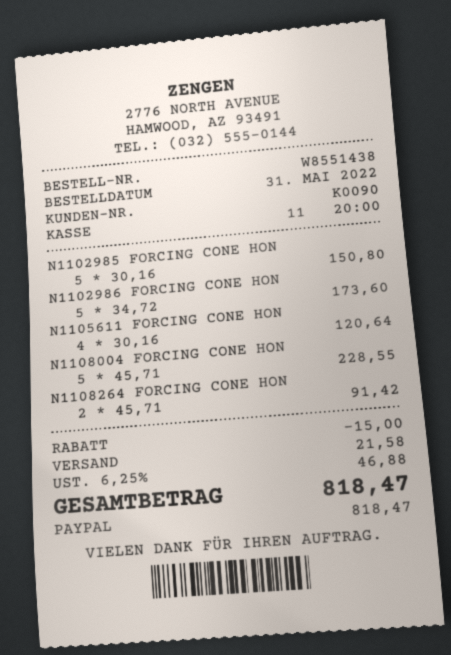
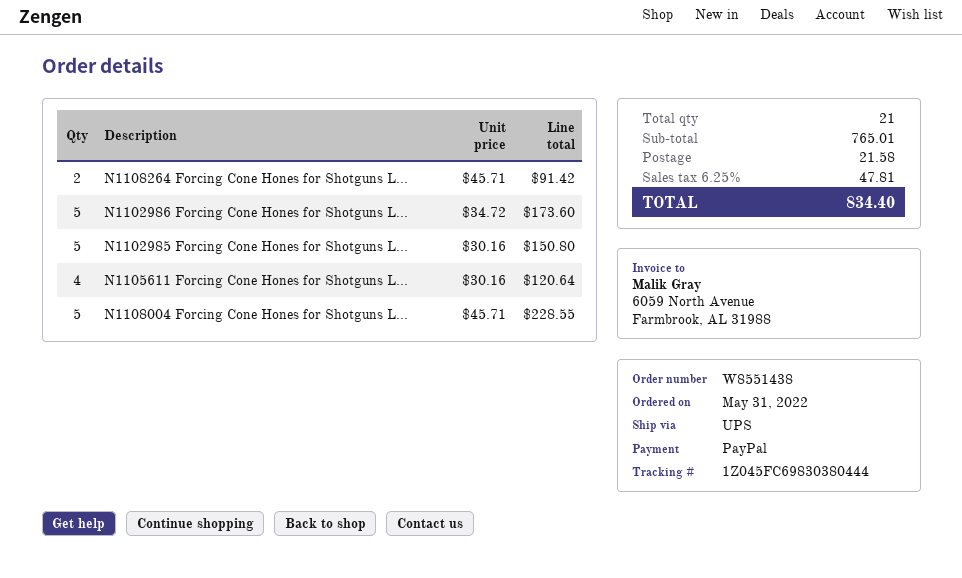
discount: 15.00 -> none
tax: 6.25% = 46.88 -> 6.25% = 47.81
total: 818.47 -> 834.40

